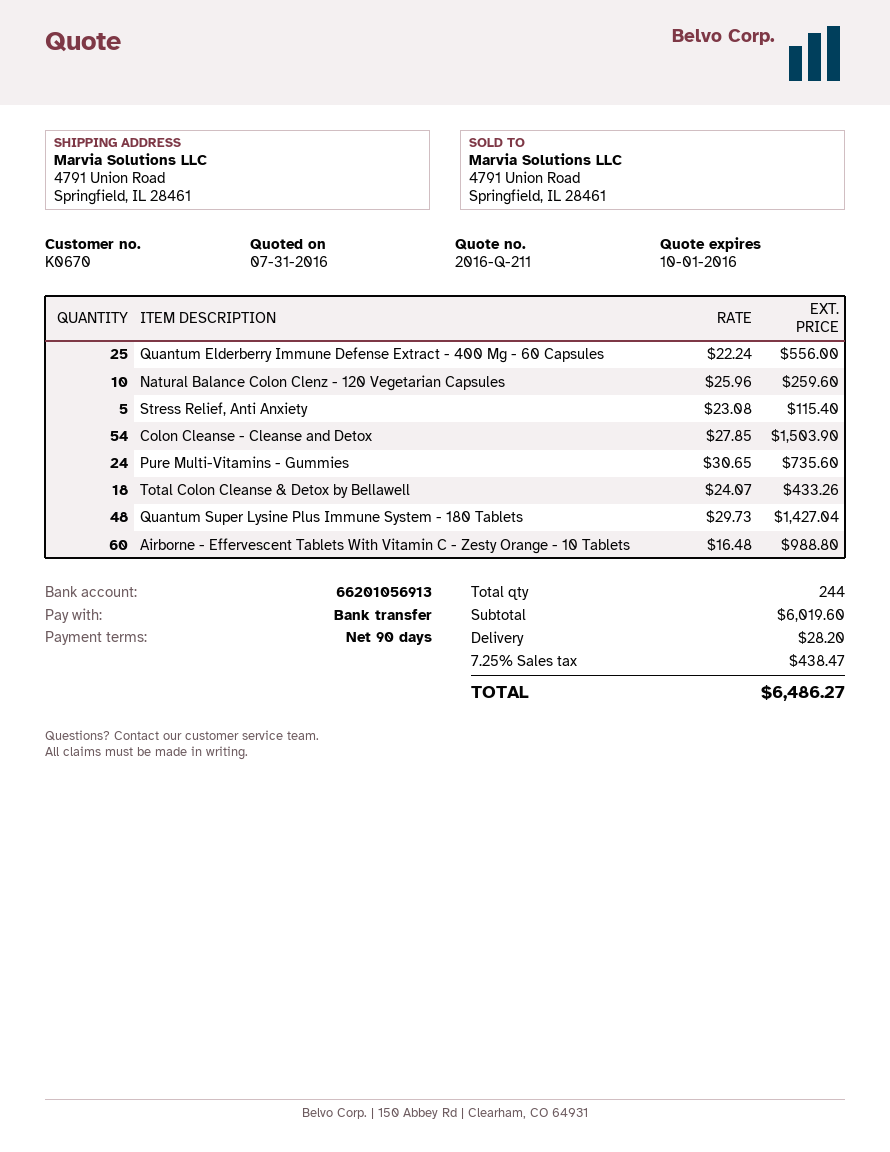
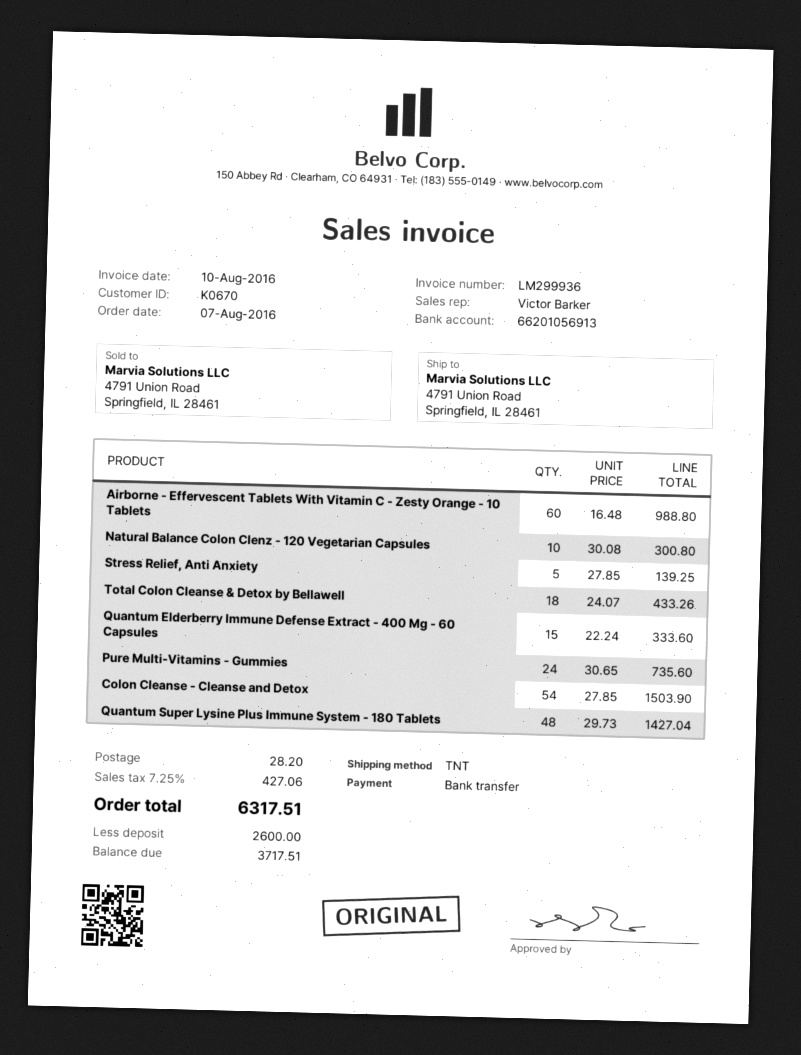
Quantum Elderberry Immune Defense Extract - 400 Mg - 60 Capsules: 25 x 22.24 = 556.00 -> 15 x 22.24 = 333.60
Natural Balance Colon Clenz - 120 Vegetarian Capsules: 10 x 25.96 = 259.60 -> 10 x 30.08 = 300.80
Stress Relief, Anti Anxiety: 5 x 23.08 = 115.40 -> 5 x 27.85 = 139.25
tax: 7.25% = 438.47 -> 7.25% = 427.06
total: 6486.27 -> 6317.51

